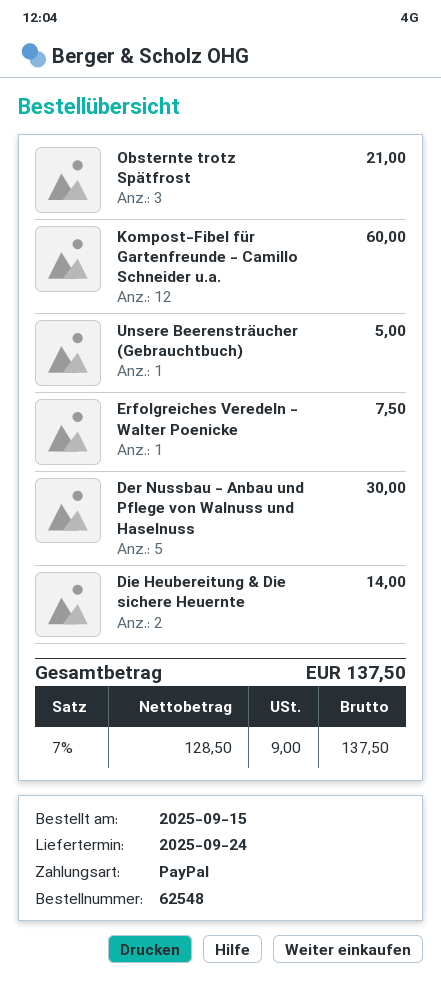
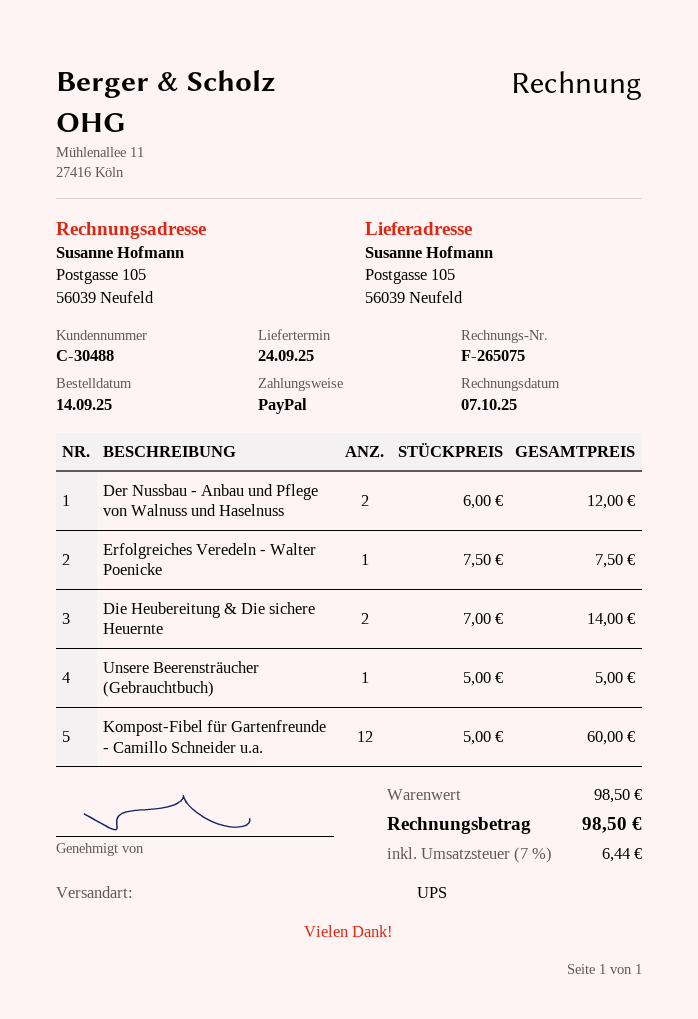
order date: 2025-09-15 -> 2025-09-14
Obsternte trotz Spätfrost: 3 for 21.00 -> none
Der Nussbau - Anbau und Pflege von Walnuss und Haselnuss: 5 for 30.00 -> 2 for 12.00
tax: 7% = 9.00 -> 7% = 6.44
total: 137.50 -> 98.50

